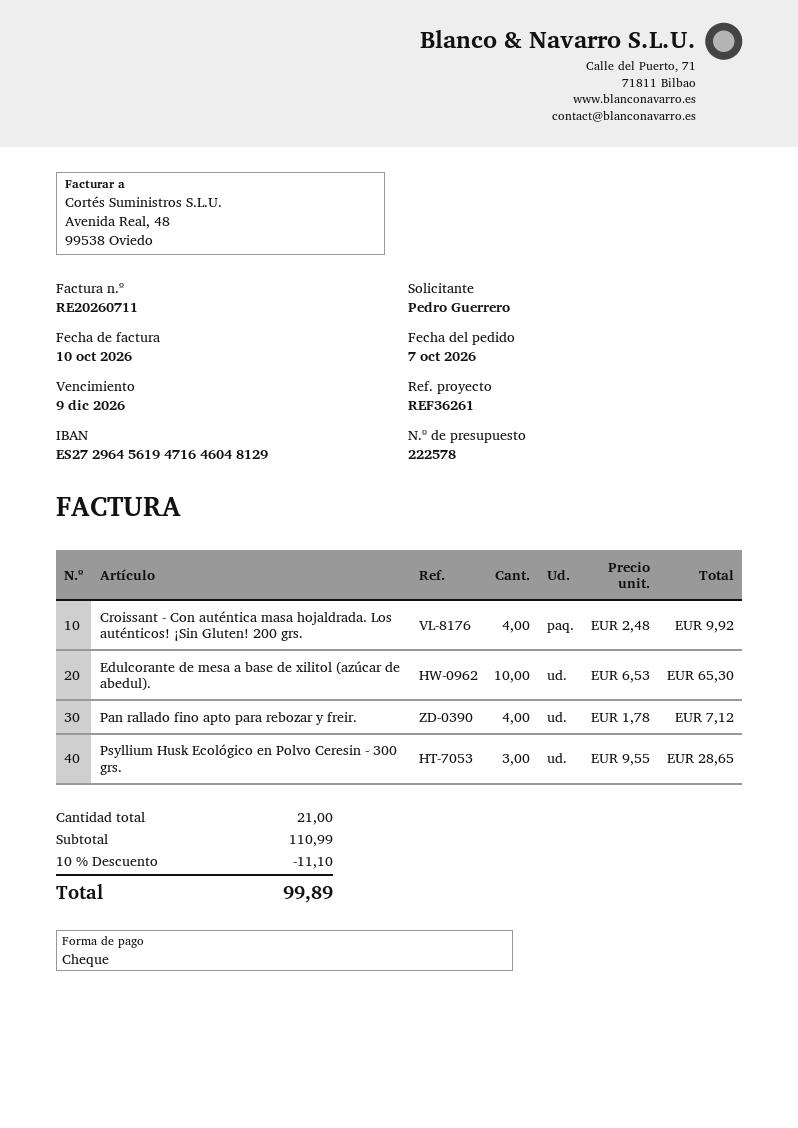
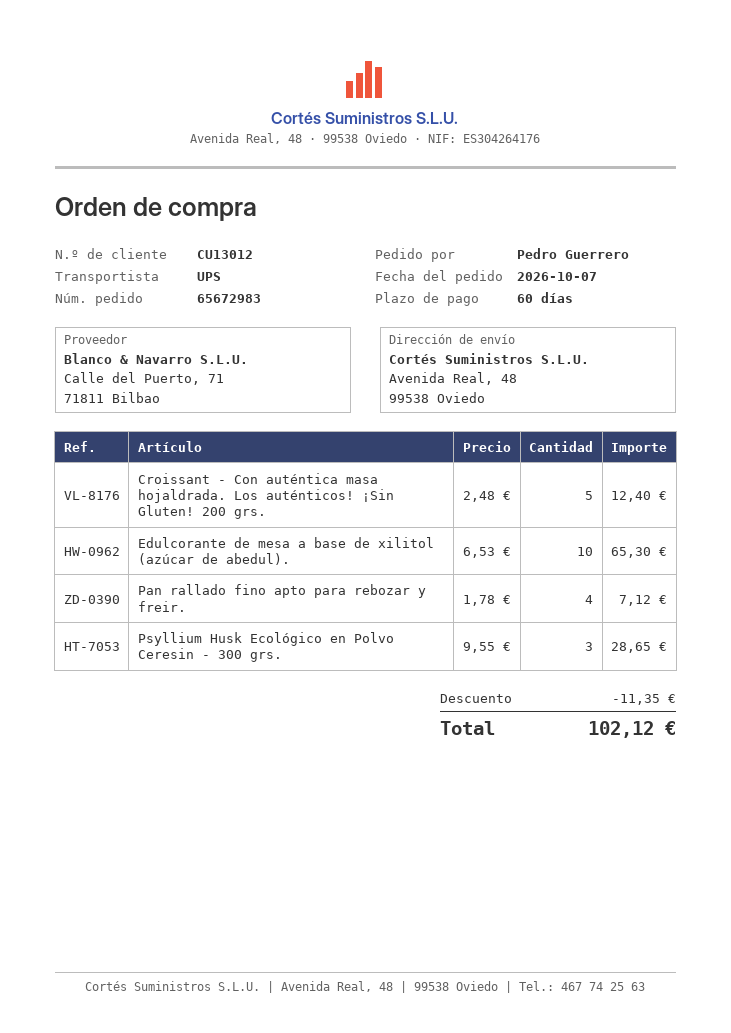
Croissant - Con auténtica masa hojaldrada. Los auténticos! ¡Sin Gluten! 200 grs.: 4 x 2.48 = 9.92 -> 5 x 2.48 = 12.40
discount: 11.10 -> 11.35
total: 99.89 -> 102.12

